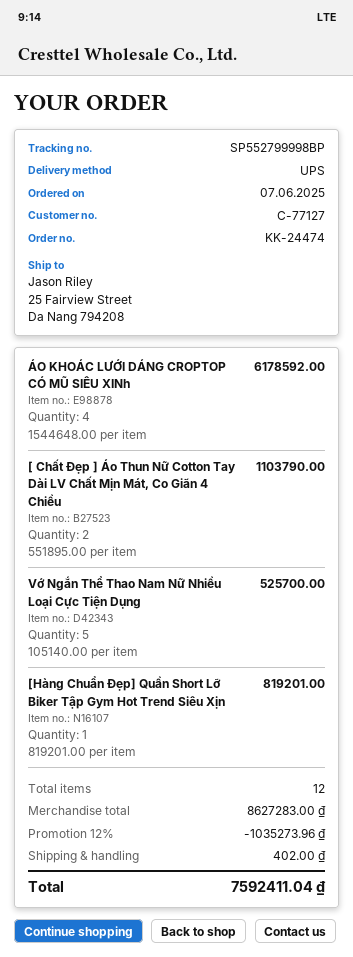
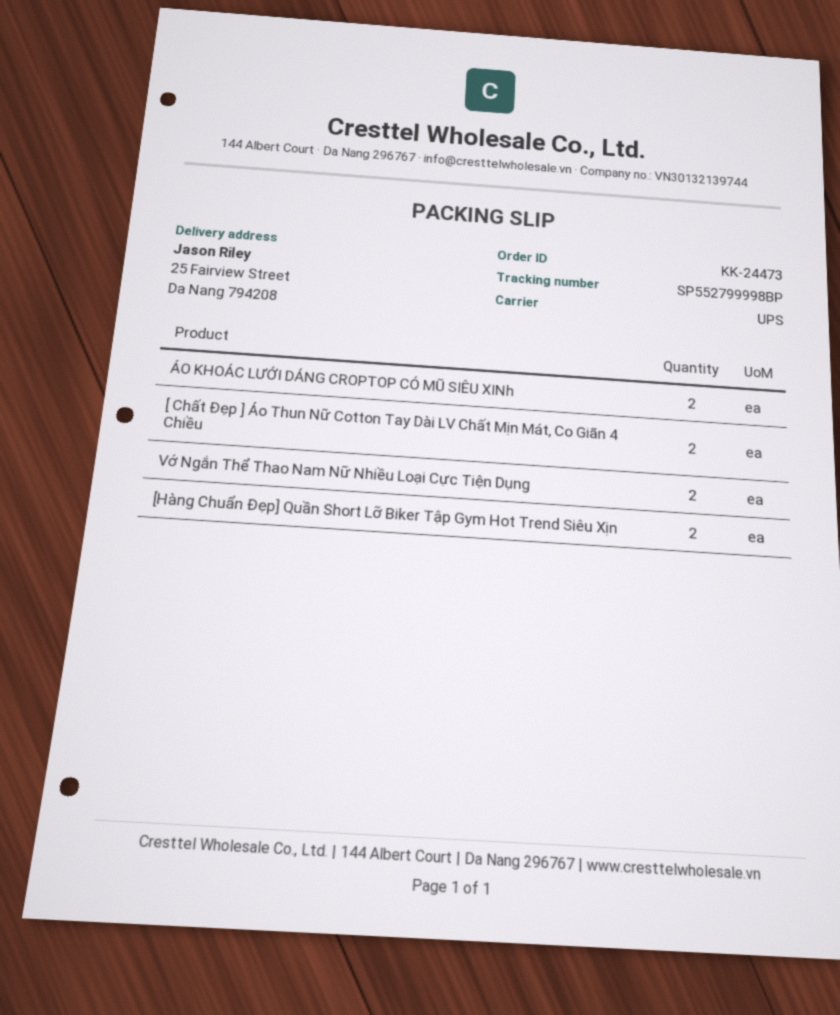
order number: KK-24474 -> KK-24473
ÁO KHOÁC LƯỚI DÁNG CROPTOP CÓ MŨ SIÊU XINh: 4 -> 2
Vớ Ngắn Thể Thao Nam Nữ Nhiều Loại Cực Tiện Dụng: 5 -> 2
[Hàng Chuẩn Đẹp] Quần Short Lỡ Biker Tập Gym Hot Trend Siêu Xịn: 1 -> 2

